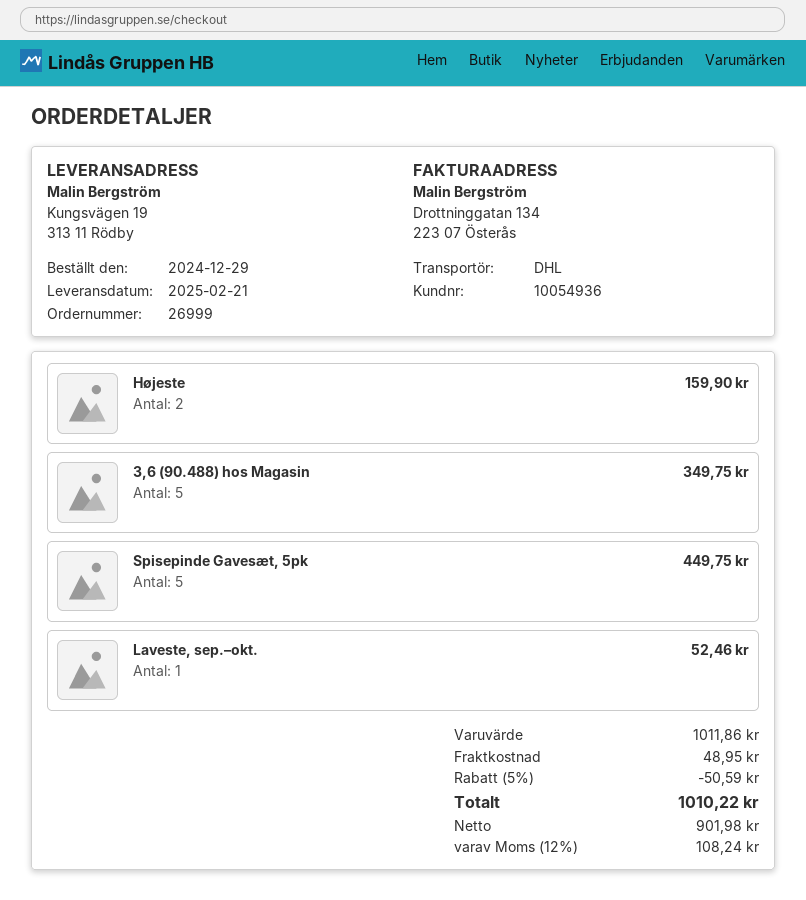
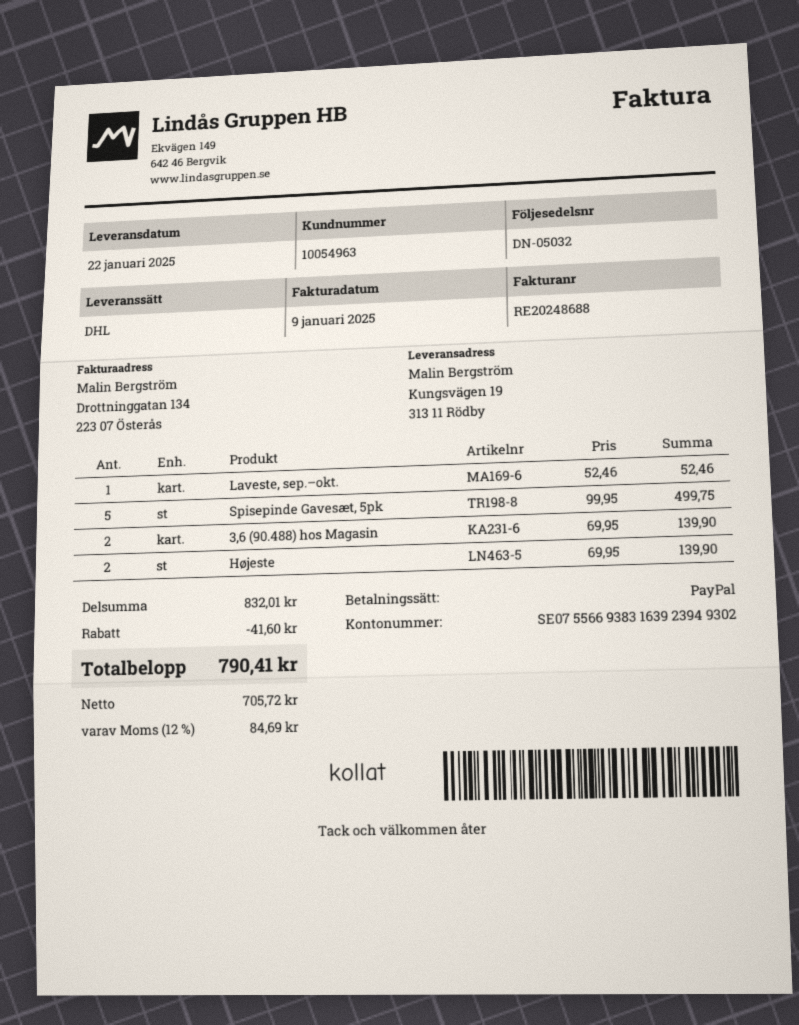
delivery date: 2025-02-21 -> 2025-01-22
customer number: 10054936 -> 10054963
Højeste: 2 for 159.90 -> 2 for 139.90
3,6 (90.488) hos Magasin: 5 for 349.75 -> 2 for 139.90
Spisepinde Gavesæt, 5pk: 5 for 449.75 -> 5 for 499.75
subtotal: 1011.86 -> 832.01
discount: 50.59 -> 41.60
shipping: 48.95 -> none
net: 901.98 -> 705.72
tax: 12% = 108.24 -> 12% = 84.69
total: 1010.22 -> 790.41

